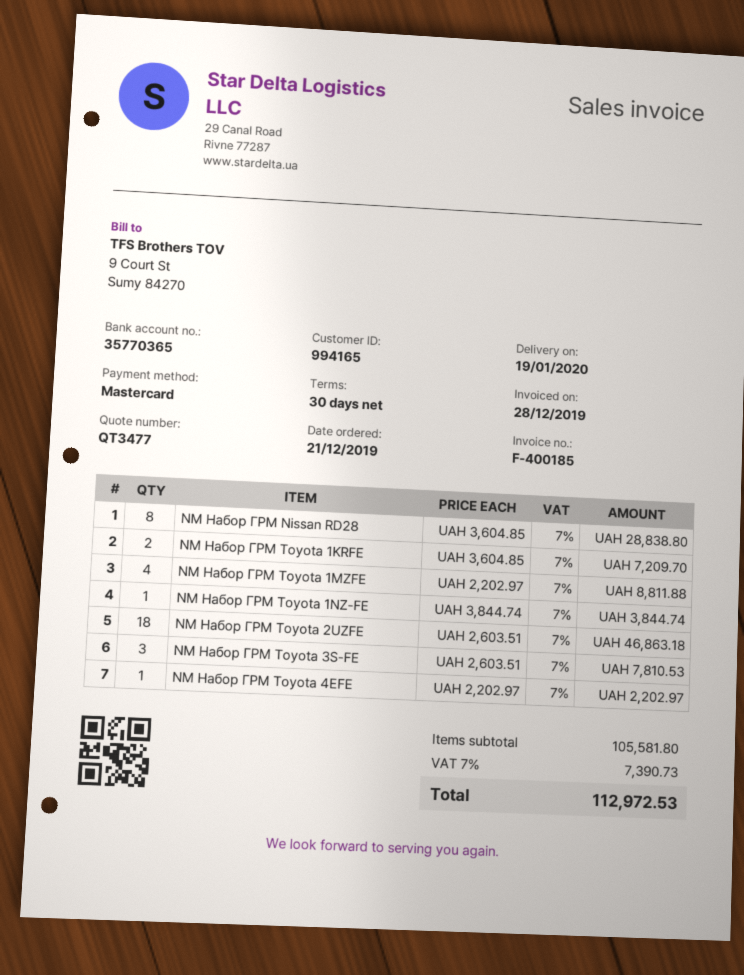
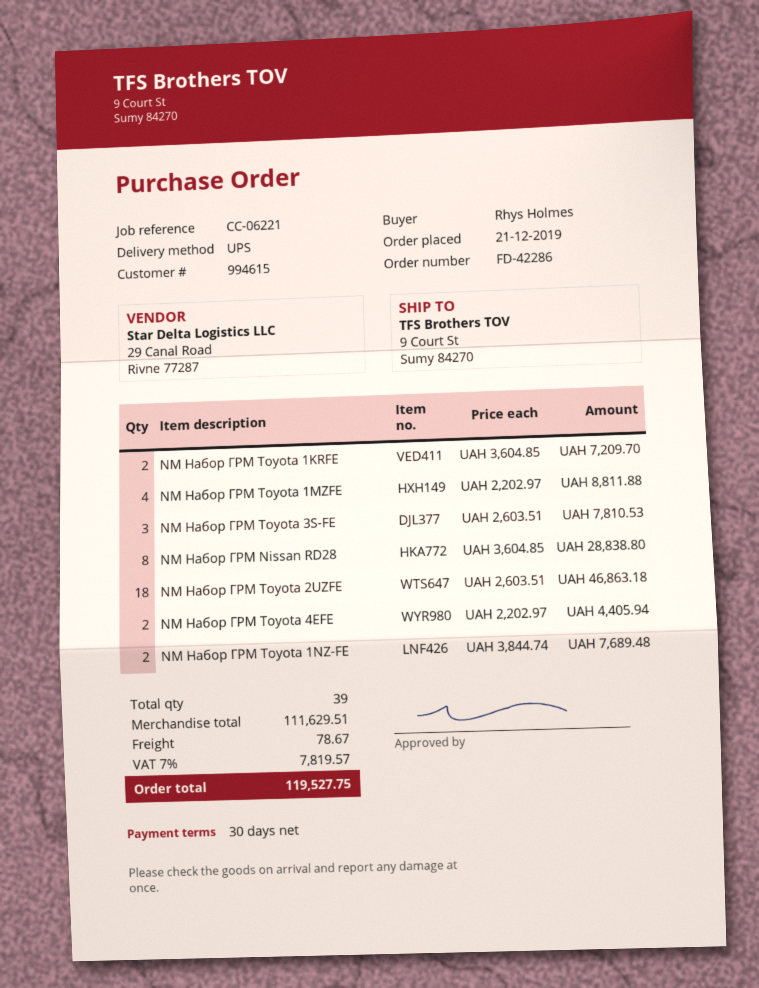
customer number: 994165 -> 994615
NM Набор ГРМ Toyota 1NZ-FE: 1 x 3844.74 = 3844.74 -> 2 x 3844.74 = 7689.48
NM Набор ГРМ Toyota 4EFE: 1 x 2202.97 = 2202.97 -> 2 x 2202.97 = 4405.94
subtotal: 105581.80 -> 111629.51
shipping: none -> 78.67
tax: 7% = 7390.73 -> 7% = 7819.57
total: 112972.53 -> 119527.75

